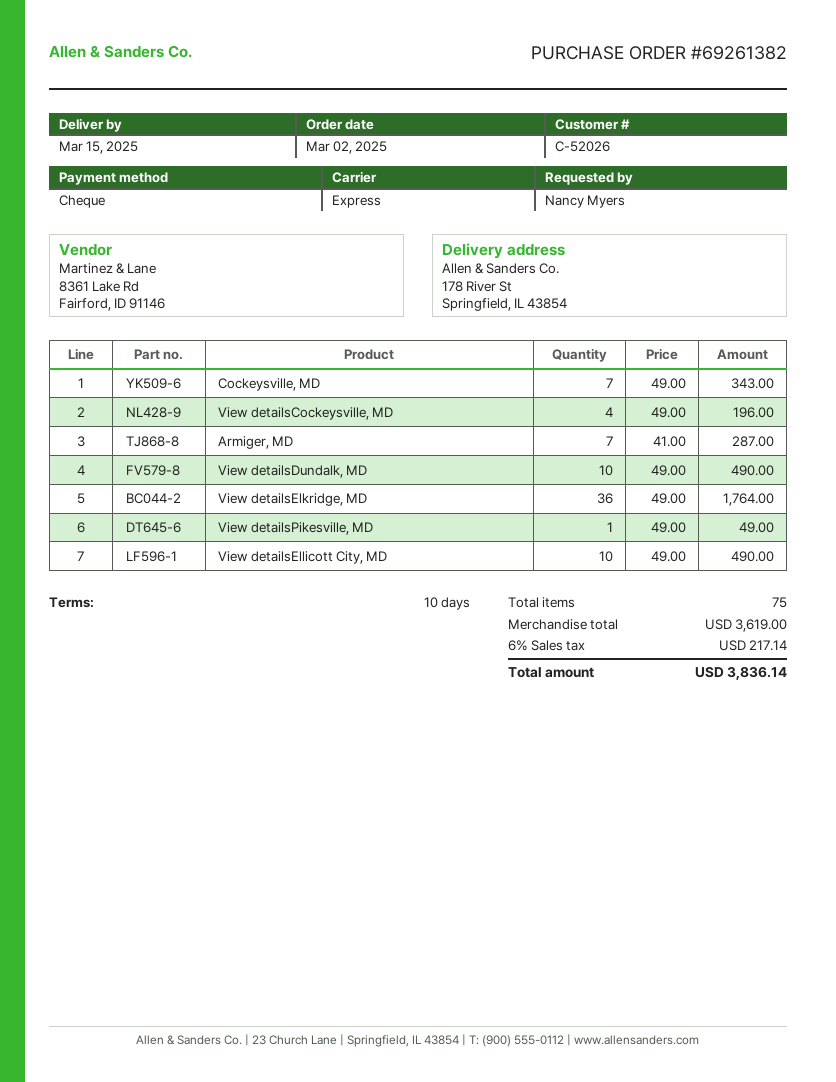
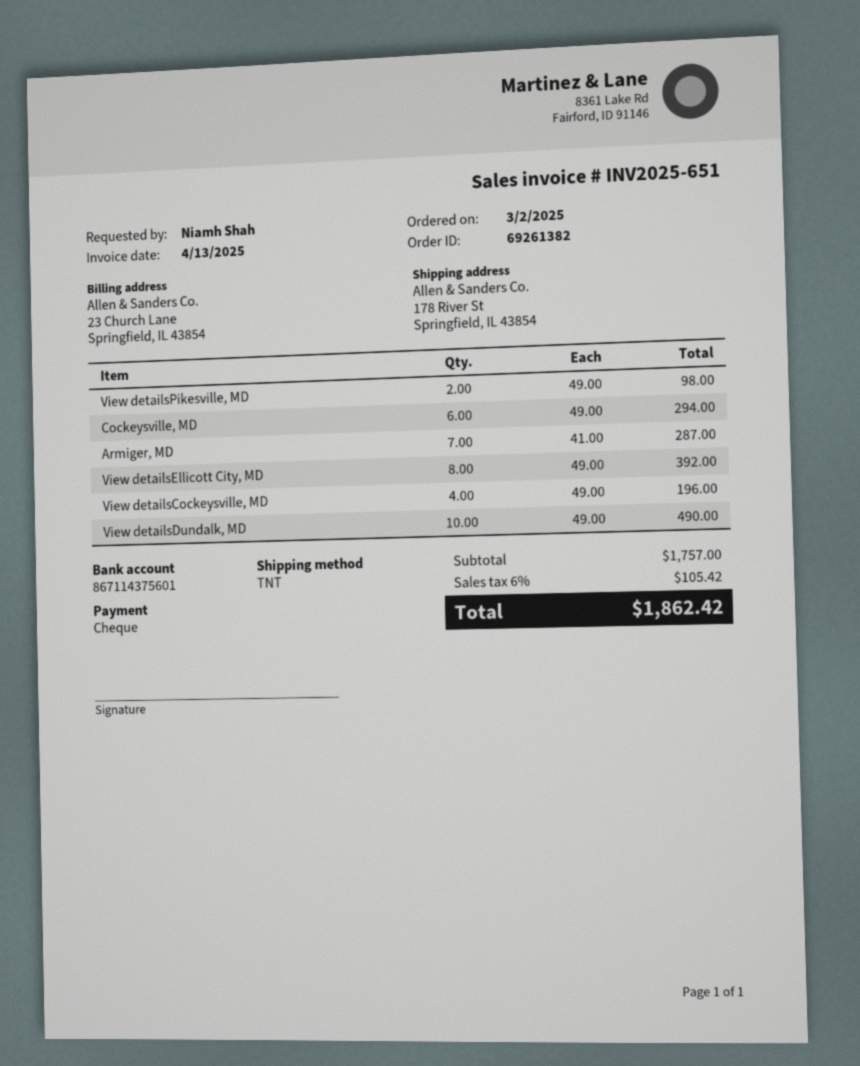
ordered by: Nancy Myers -> Niamh Shah
shipping method: express -> TNT
Cockeysville, MD: 7 x 49.00 = 343.00 -> 6 x 49.00 = 294.00
View detailsElkridge, MD: 36 x 49.00 = 1764.00 -> none
View detailsPikesville, MD: 1 x 49.00 = 49.00 -> 2 x 49.00 = 98.00
View detailsEllicott City, MD: 10 x 49.00 = 490.00 -> 8 x 49.00 = 392.00
subtotal: 3619.00 -> 1757.00
tax: 6% = 217.14 -> 6% = 105.42
total: 3836.14 -> 1862.42

